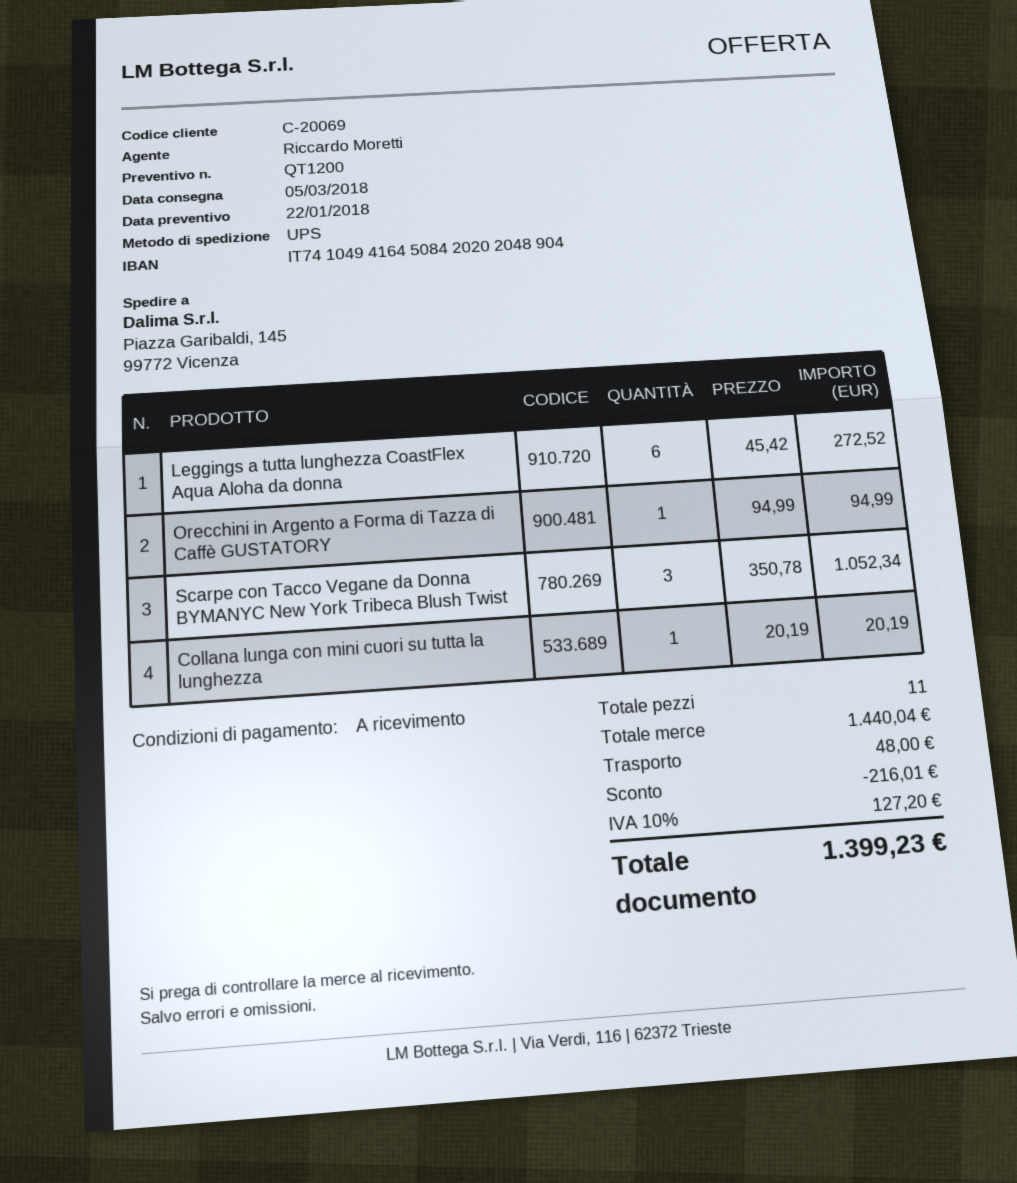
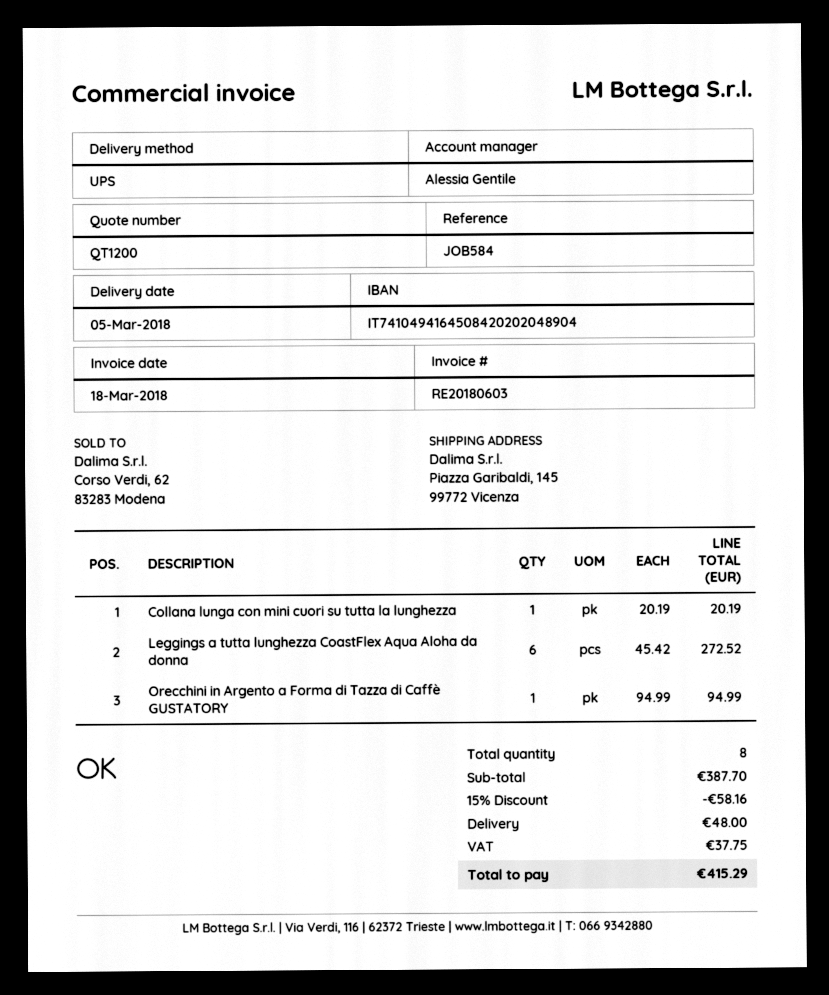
sales rep: Riccardo Moretti -> Alessia Gentile
Scarpe con Tacco Vegane da Donna BYMANYC New York Tribeca Blush Twist: 3 x 350.78 = 1052.34 -> none
total quantity: 11 -> 8
subtotal: 1440.04 -> 387.70
discount: 216.01 -> 58.16
tax: 127.20 -> 37.75
total: 1399.23 -> 415.29

